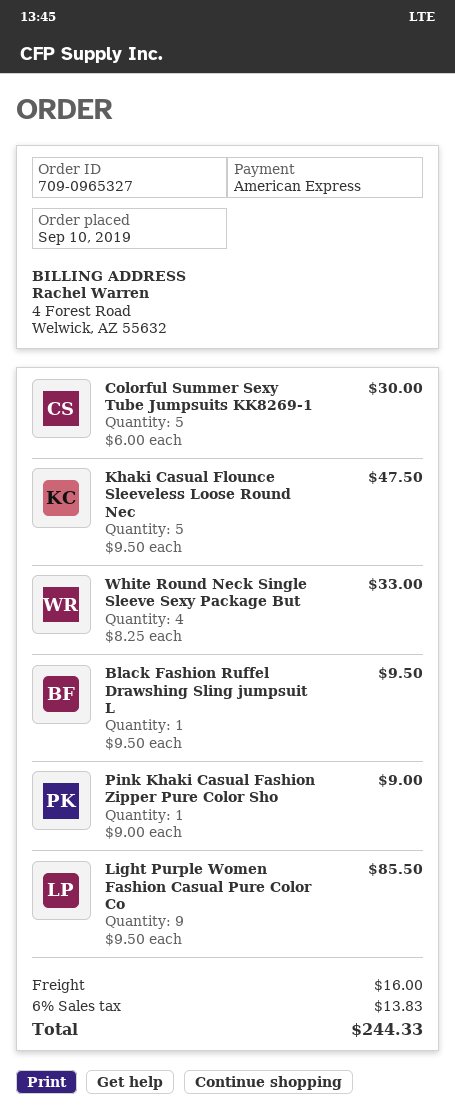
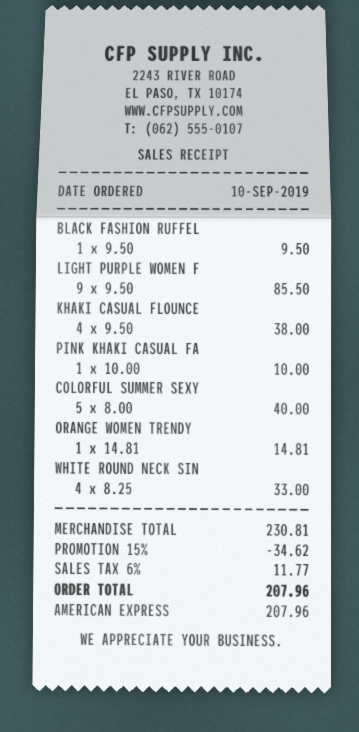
Colorful Summer Sexy Tube Jumpsuits KK8269-1: 5 x 6.00 = 30.00 -> 5 x 8.00 = 40.00
Khaki Casual Flounce Sleeveless Loose Round Nec: 5 x 9.50 = 47.50 -> 4 x 9.50 = 38.00
Pink Khaki Casual Fashion Zipper Pure Color Sho: 1 x 9.00 = 9.00 -> 1 x 10.00 = 10.00
ORANGE WOMEN TRENDY: none -> 1 x 14.81 = 14.81
discount: none -> 15% = 34.62
shipping: 16.00 -> none
tax: 6% = 13.83 -> 6% = 11.77
total: 244.33 -> 207.96

